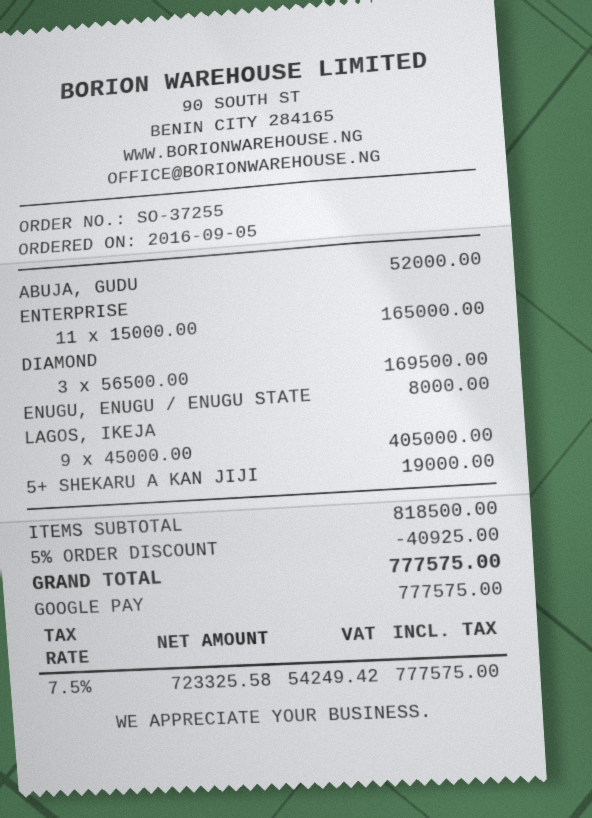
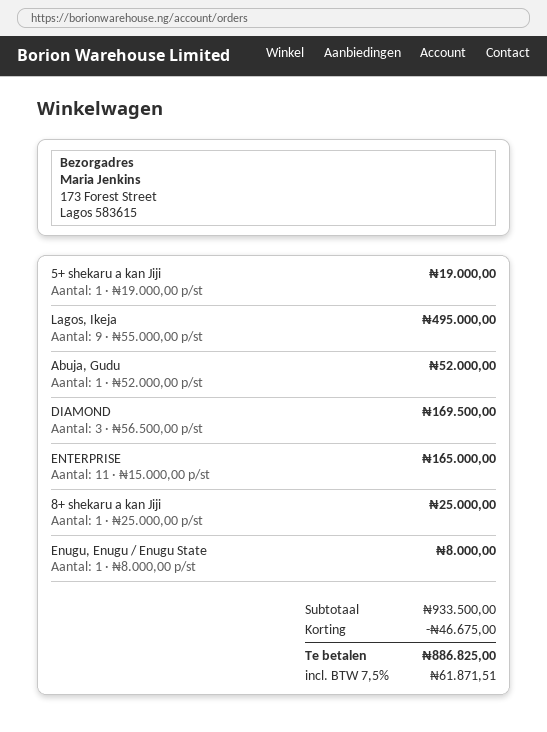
LAGOS, IKEJA: 9 x 45000.00 = 405000.00 -> 9 x 55000.00 = 495000.00
8+ shekaru a kan Jiji: none -> 1 x 25000.00 = 25000.00
subtotal: 818500.00 -> 933500.00
discount: 40925.00 -> 46675.00
tax: 7.5% = 54249.42 -> 7.5% = 61871.51
total: 777575.00 -> 886825.00

